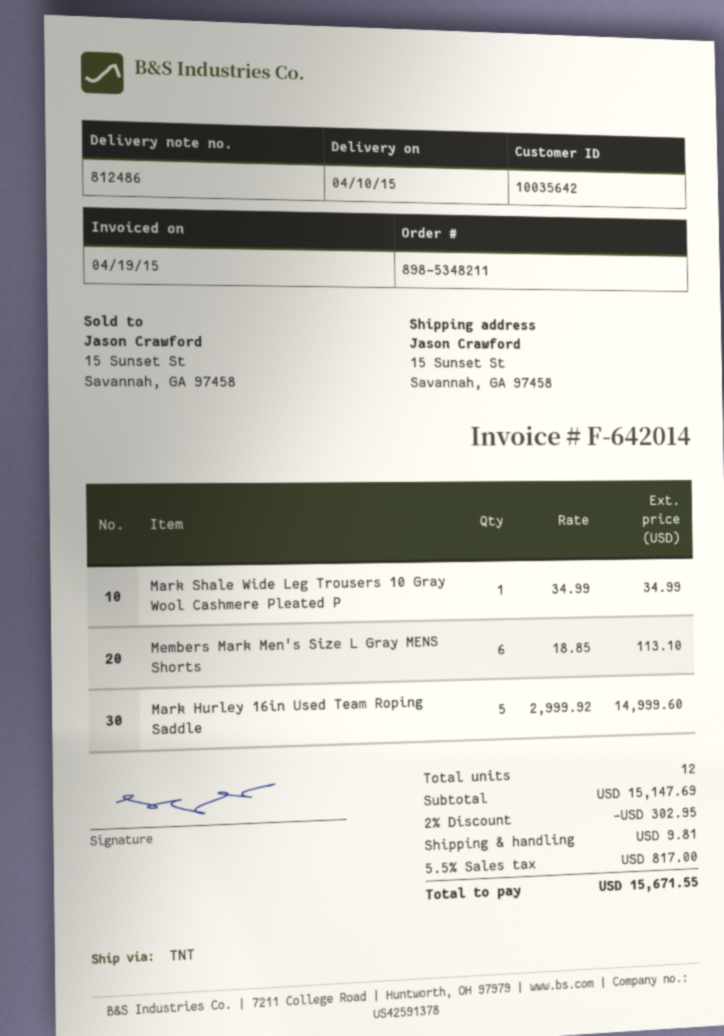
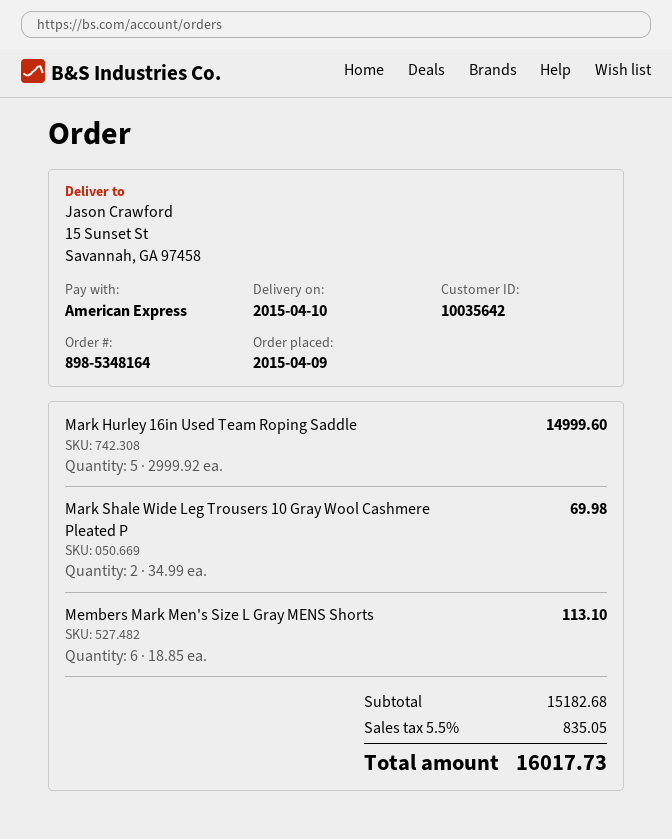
order number: 898-5348211 -> 898-5348164
Mark Shale Wide Leg Trousers 10 Gray Wool Cashmere Pleated P: 1 x 34.99 = 34.99 -> 2 x 34.99 = 69.98
subtotal: 15147.69 -> 15182.68
discount: 2% = 302.95 -> none
shipping: 9.81 -> none
tax: 5.5% = 817.00 -> 5.5% = 835.05
total: 15671.55 -> 16017.73

